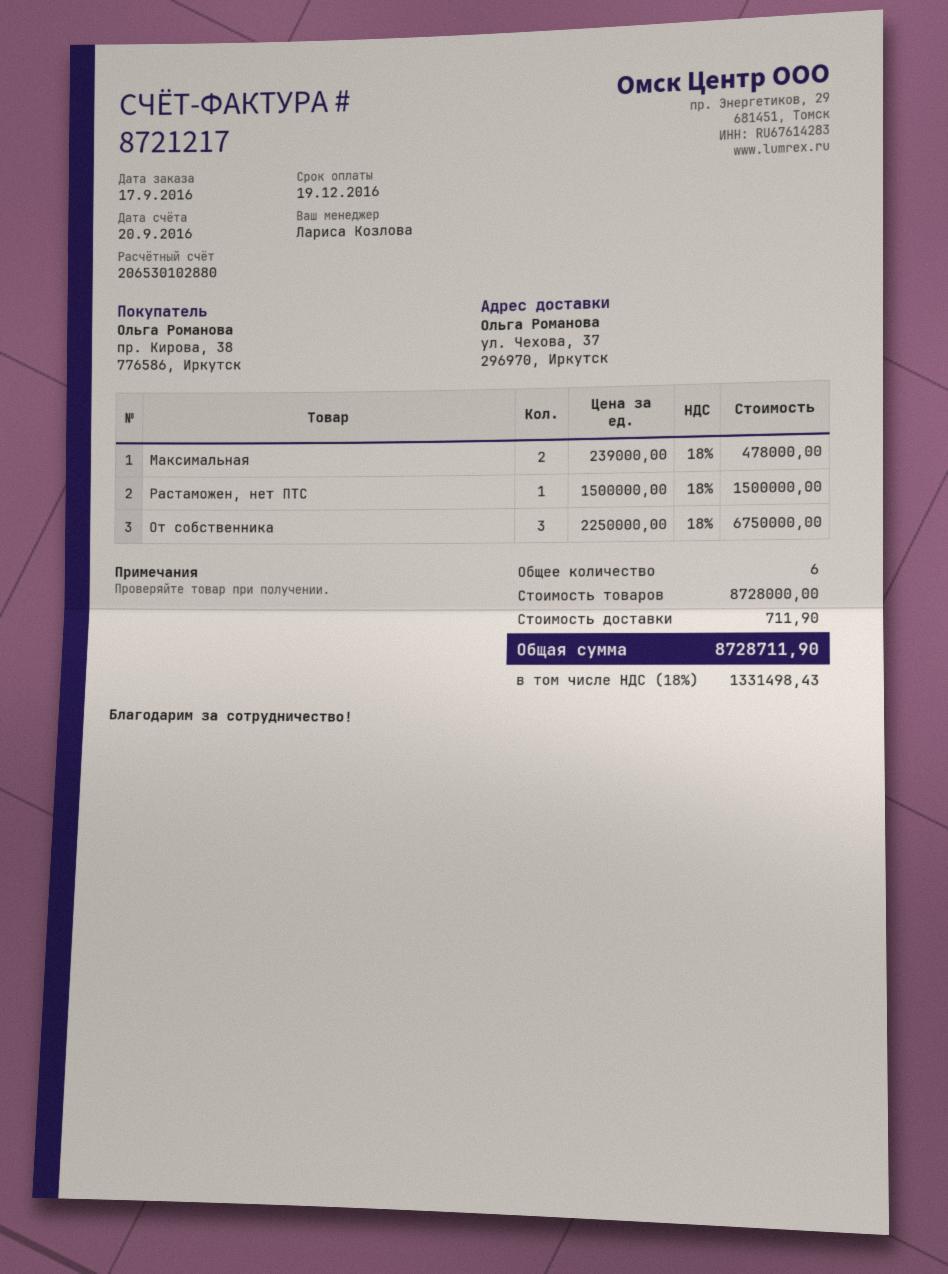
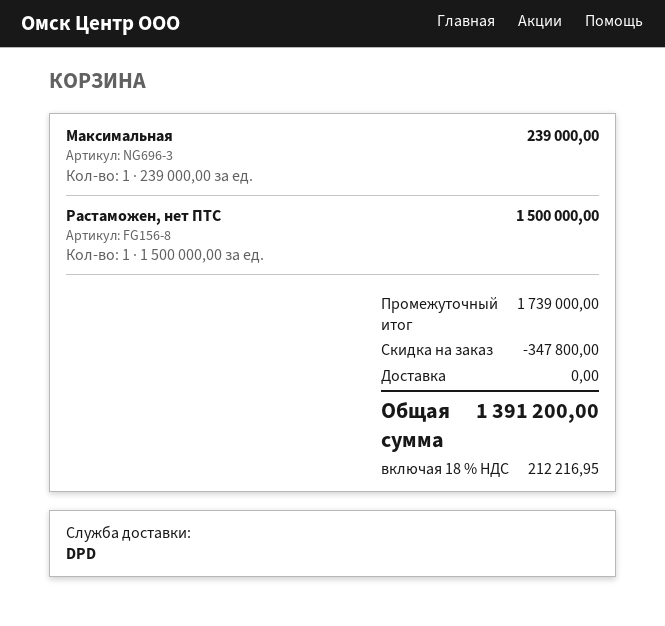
Максимальная: 2 x 239000.00 = 478000.00 -> 1 x 239000.00 = 239000.00
От собственника: 3 x 2250000.00 = 6750000.00 -> none
subtotal: 8728000.00 -> 1739000.00
discount: none -> 347800.00
shipping: 711.90 -> 0.00
tax: 18% = 1331498.43 -> 18% = 212216.95
total: 8728711.90 -> 1391200.00

